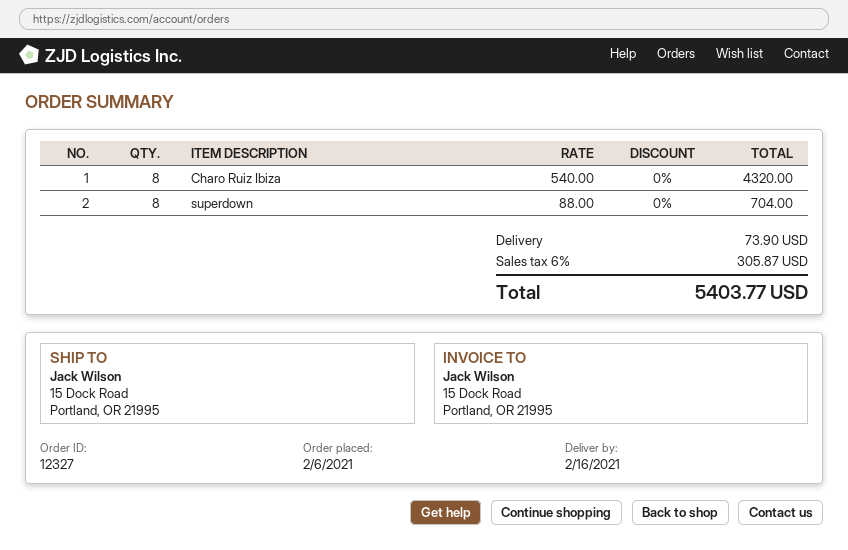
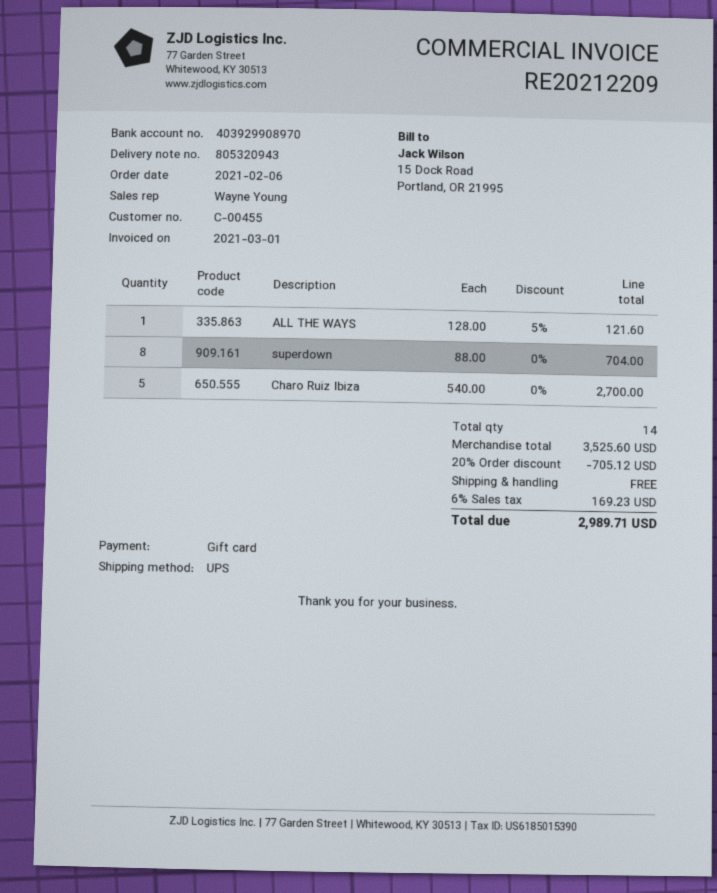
Charo Ruiz Ibiza: 8 x 540.00 = 4320.00 -> 5 x 540.00 = 2700.00
ALL THE WAYS: none -> 1 x 128.00 - 5% = 121.60
discount: none -> 20% = 705.12
shipping: 73.90 -> 0.00
tax: 6% = 305.87 -> 6% = 169.23
total: 5403.77 -> 2989.71

